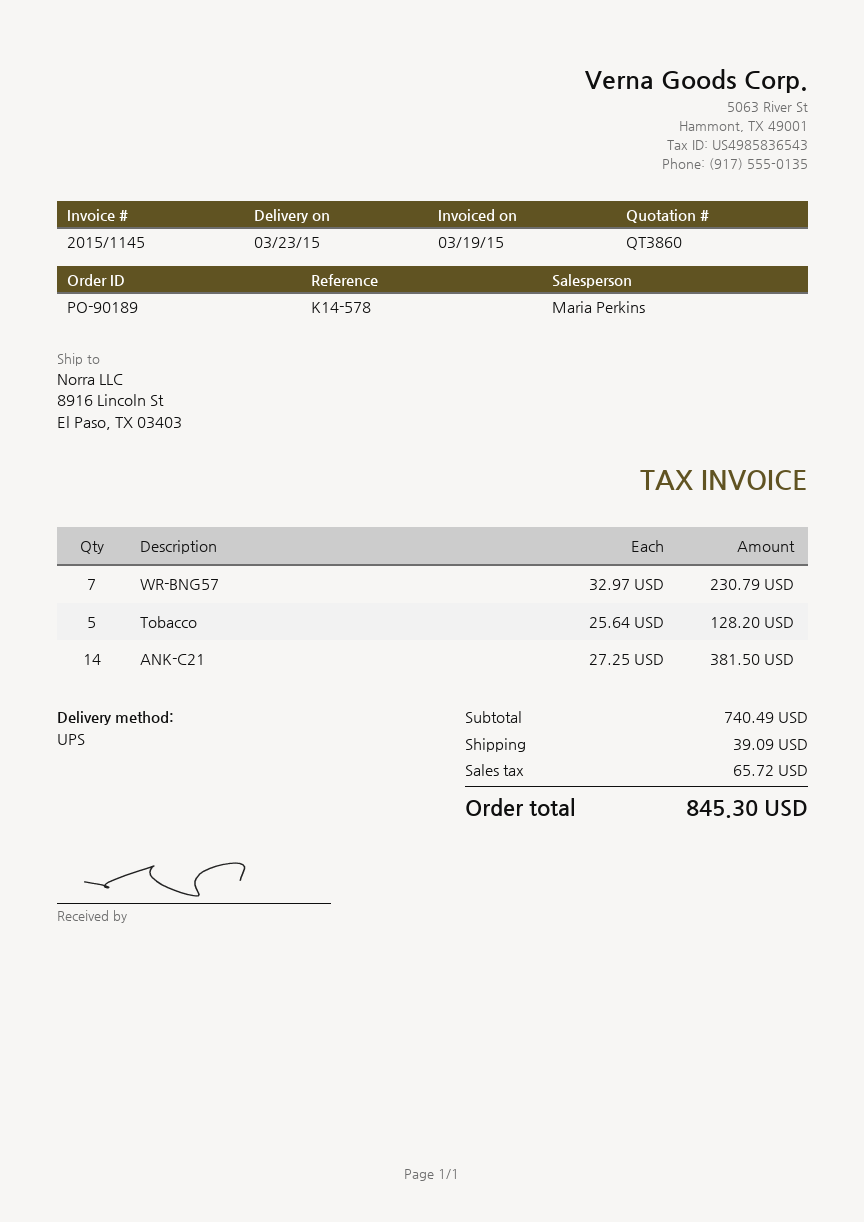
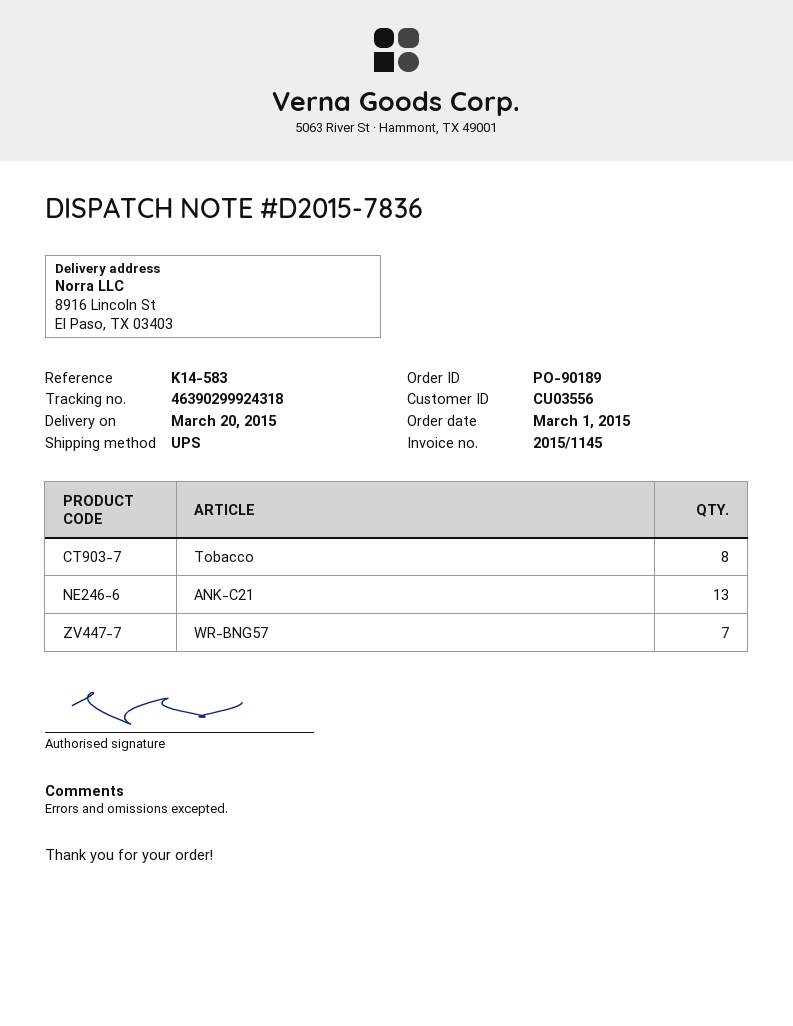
delivery date: 2015-03-23 -> 2015-03-20
reference: K14-578 -> K14-583
Tobacco: 5 -> 8
ANK-C21: 14 -> 13

